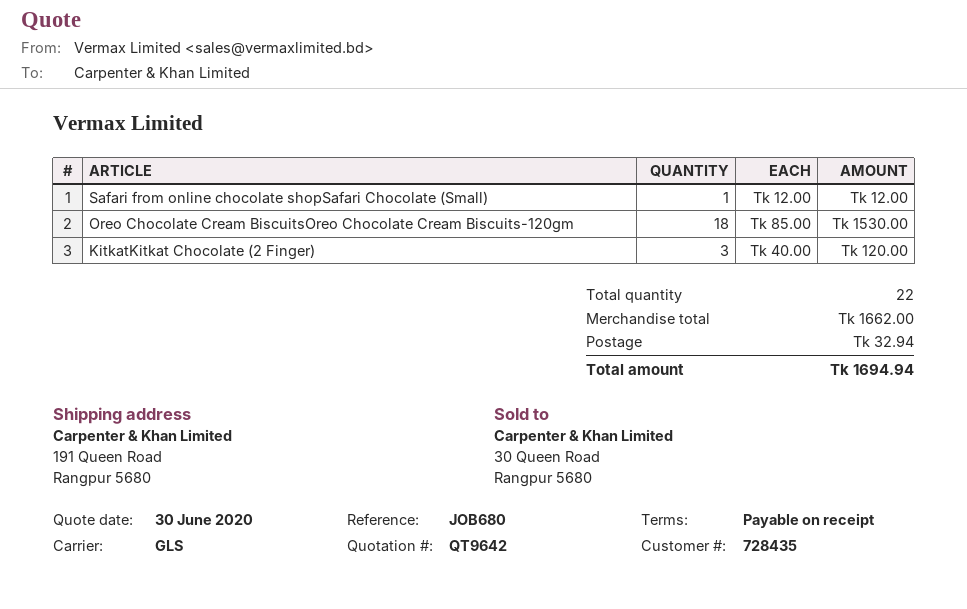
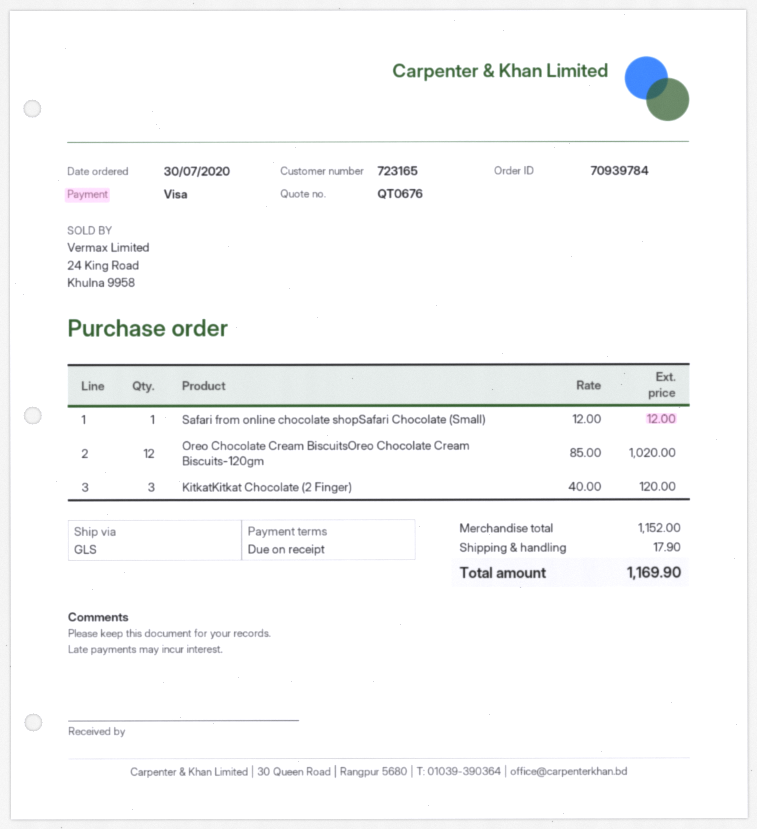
quote number: QT9642 -> QT0676
customer number: 728435 -> 723165
Oreo Chocolate Cream BiscuitsOreo Chocolate Cream Biscuits-120gm: 18 x 85.00 = 1530.00 -> 12 x 85.00 = 1020.00
subtotal: 1662.00 -> 1152.00
shipping: 32.94 -> 17.90
total: 1694.94 -> 1169.90

